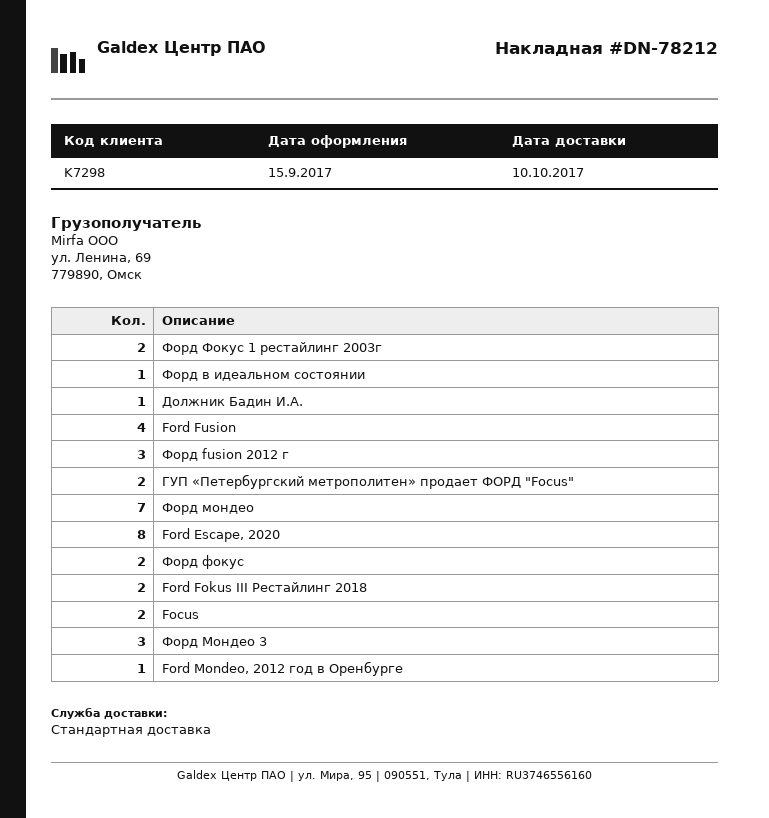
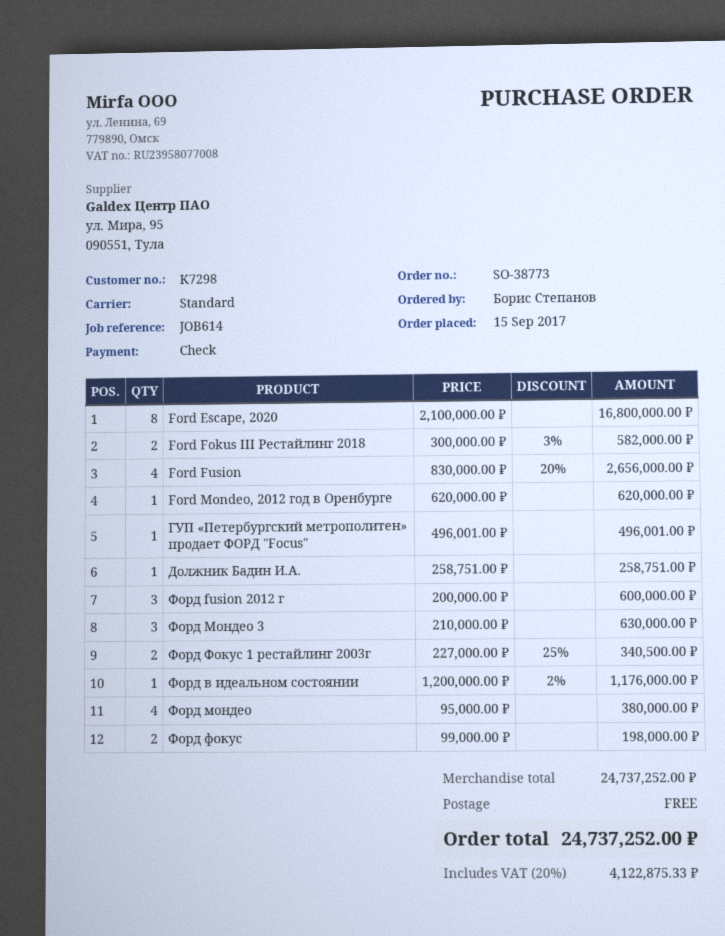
ГУП «Петербургский метрополитен» продает ФОРД "Focus": 2 -> 1
Форд мондео: 7 -> 4
Focus: 2 -> none

